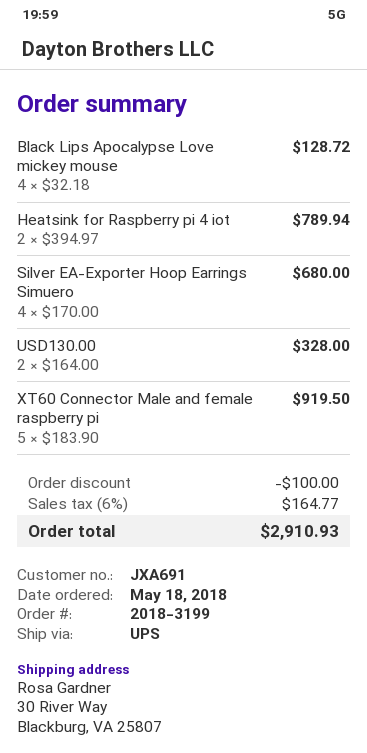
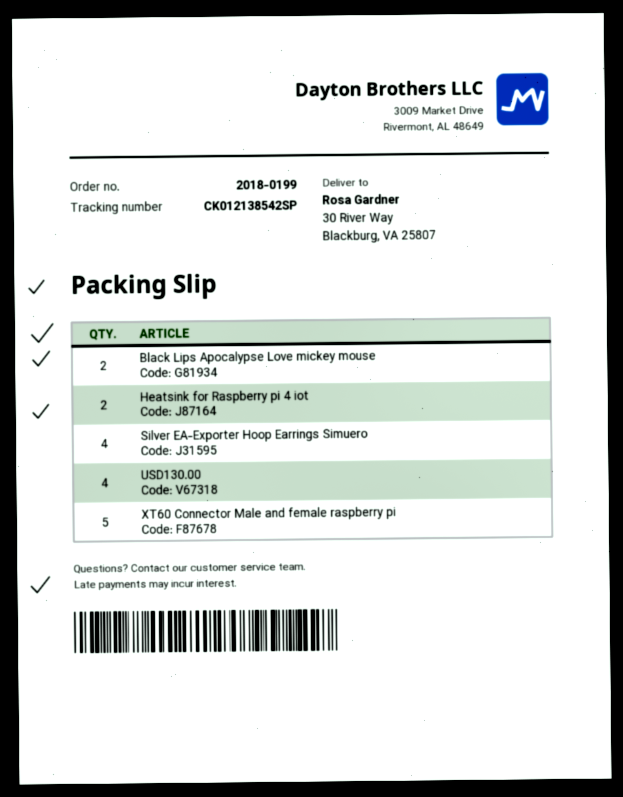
order number: 2018-3199 -> 2018-0199
Black Lips Apocalypse Love mickey mouse: 4 -> 2
USD130.00: 2 -> 4

